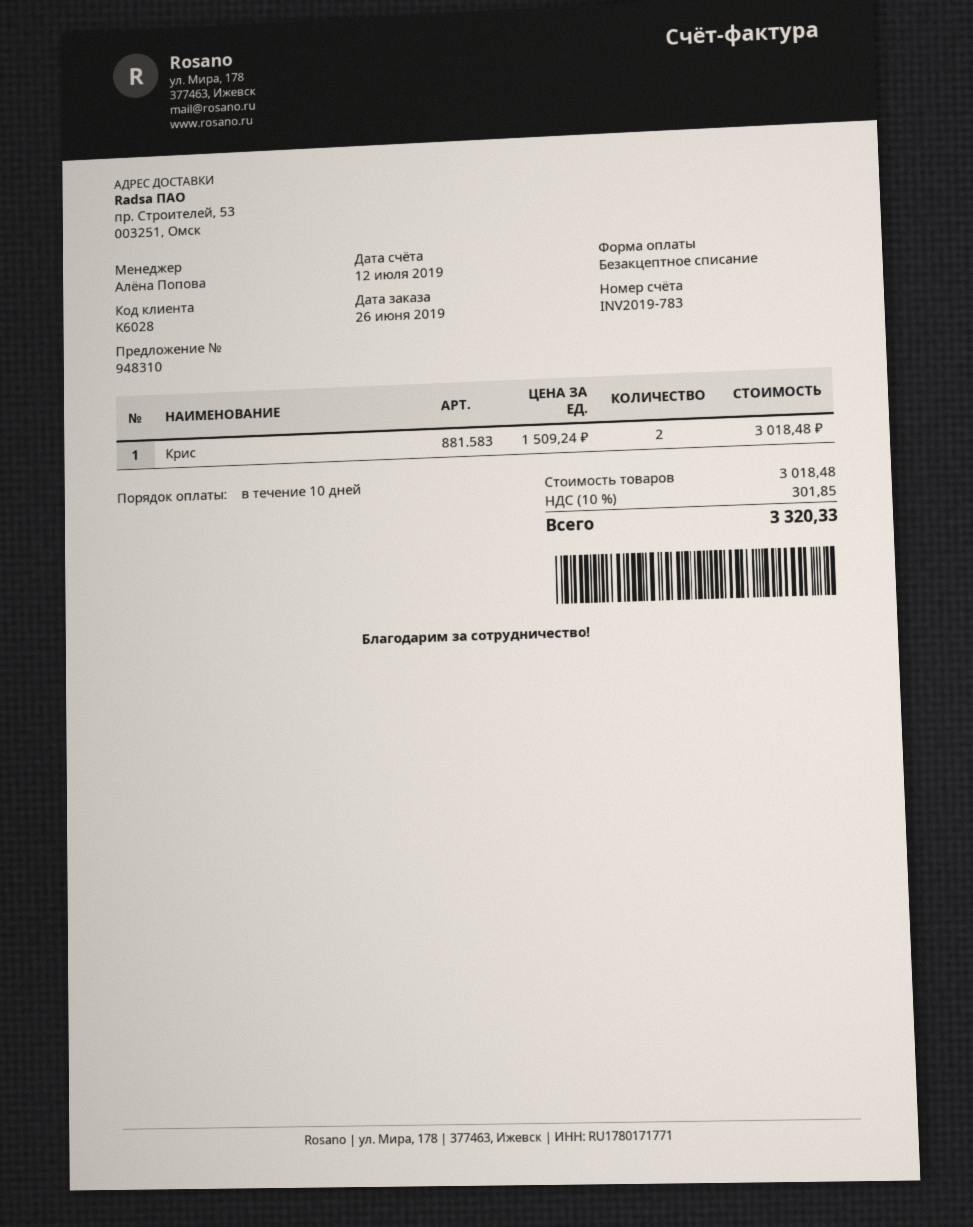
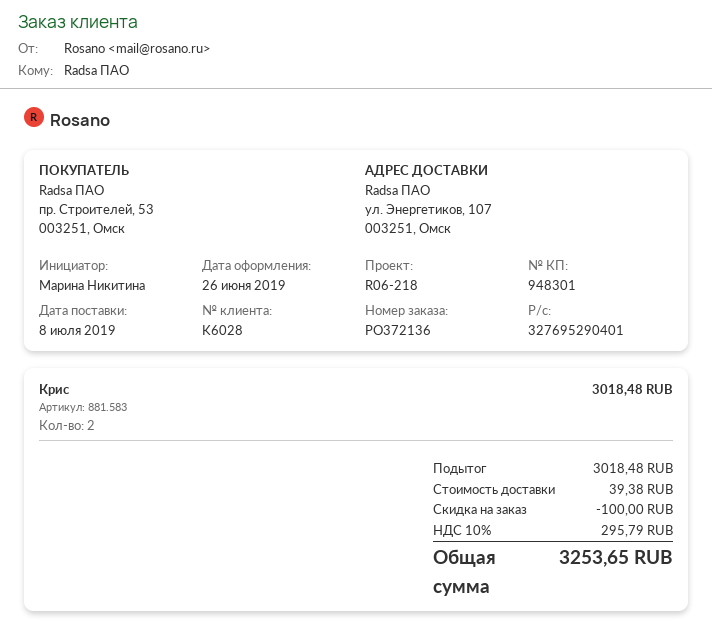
quote number: 948310 -> 948301
ship to: пр. Строителей, 53, 003251, Омск -> ул. Энергетиков, 107, 003251, Омск
discount: none -> 100.00
shipping: none -> 39.38
tax: 10% = 301.85 -> 10% = 295.79
total: 3320.33 -> 3253.65

